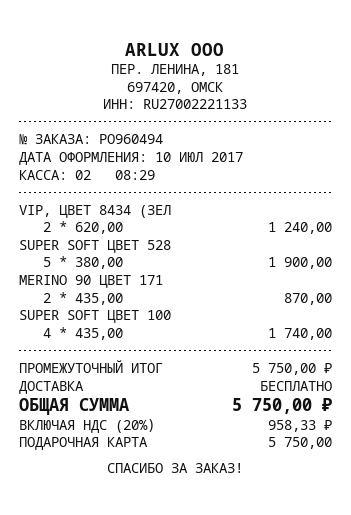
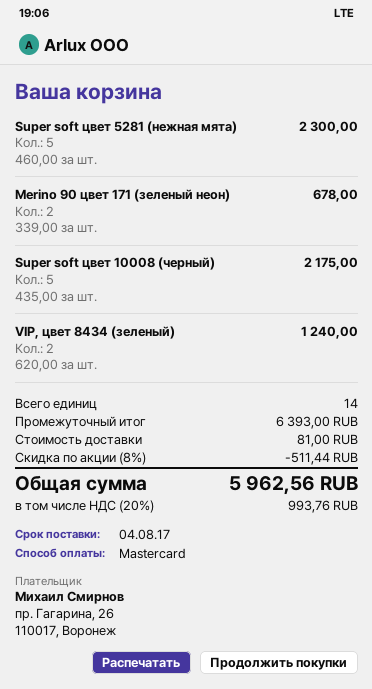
payment method: gift card -> Mastercard
SUPER SOFT ЦВЕТ 528: 5 x 380.00 = 1900.00 -> 5 x 460.00 = 2300.00
MERINO 90 ЦВЕТ 171: 2 x 435.00 = 870.00 -> 2 x 339.00 = 678.00
SUPER SOFT ЦВЕТ 100: 4 x 435.00 = 1740.00 -> 5 x 435.00 = 2175.00
subtotal: 5750.00 -> 6393.00
discount: none -> 8% = 511.44
shipping: 0.00 -> 81.00
tax: 20% = 958.33 -> 20% = 993.76
total: 5750.00 -> 5962.56

